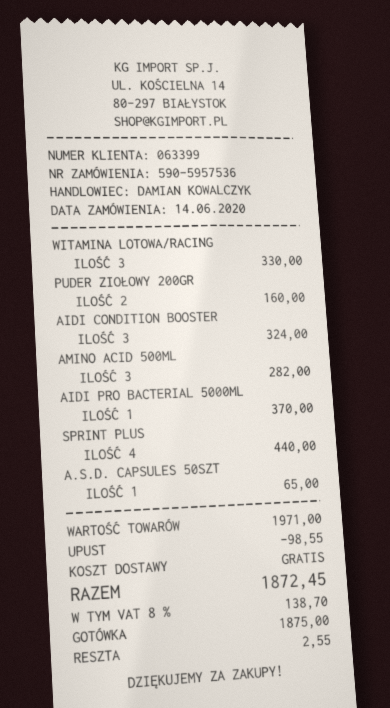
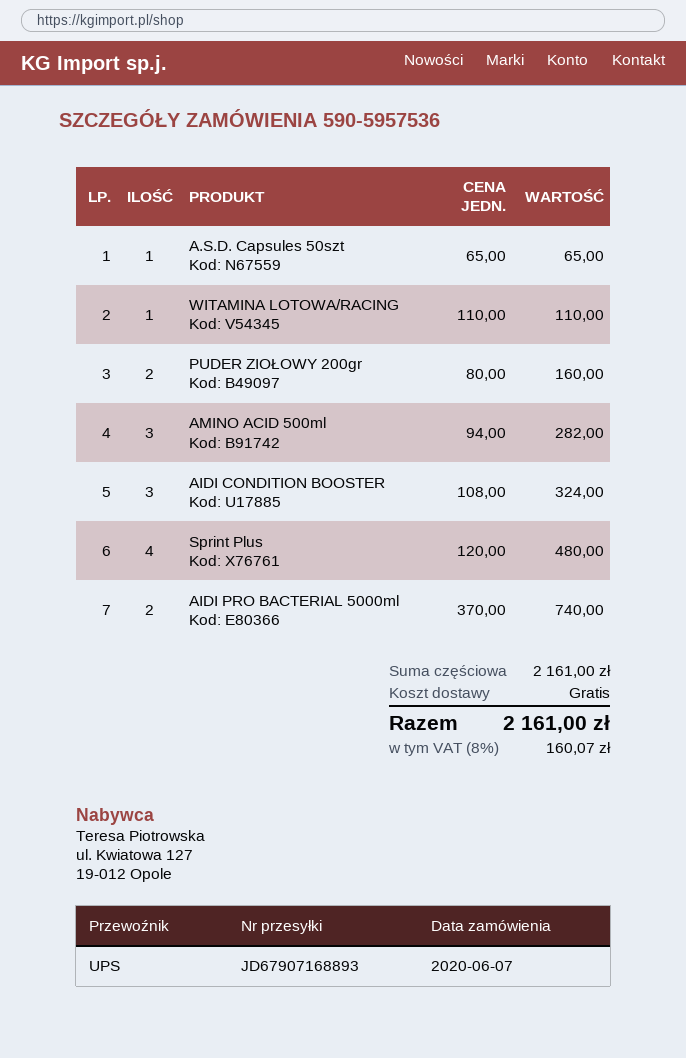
order date: 2020-06-14 -> 2020-06-07
WITAMINA LOTOWA/RACING: 3 for 330.00 -> 1 for 110.00
AIDI PRO BACTERIAL 5000ML: 1 for 370.00 -> 2 for 740.00
SPRINT PLUS: 4 for 440.00 -> 4 for 480.00
subtotal: 1971.00 -> 2161.00
discount: 98.55 -> none
tax: 8% = 138.70 -> 8% = 160.07
total: 1872.45 -> 2161.00

